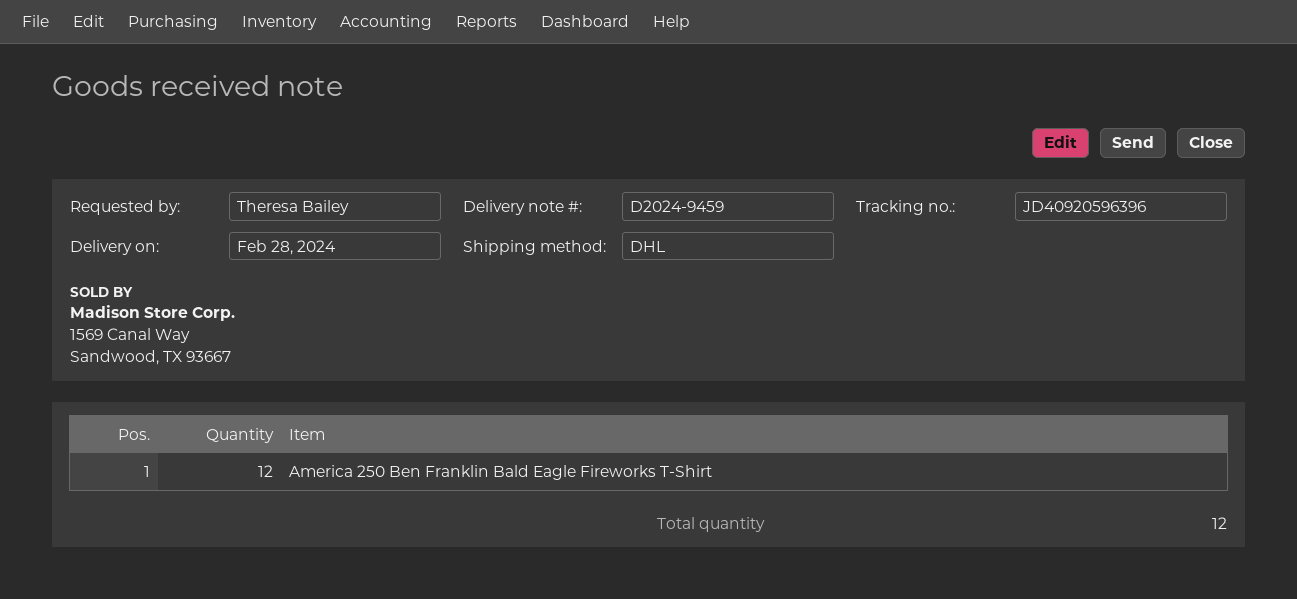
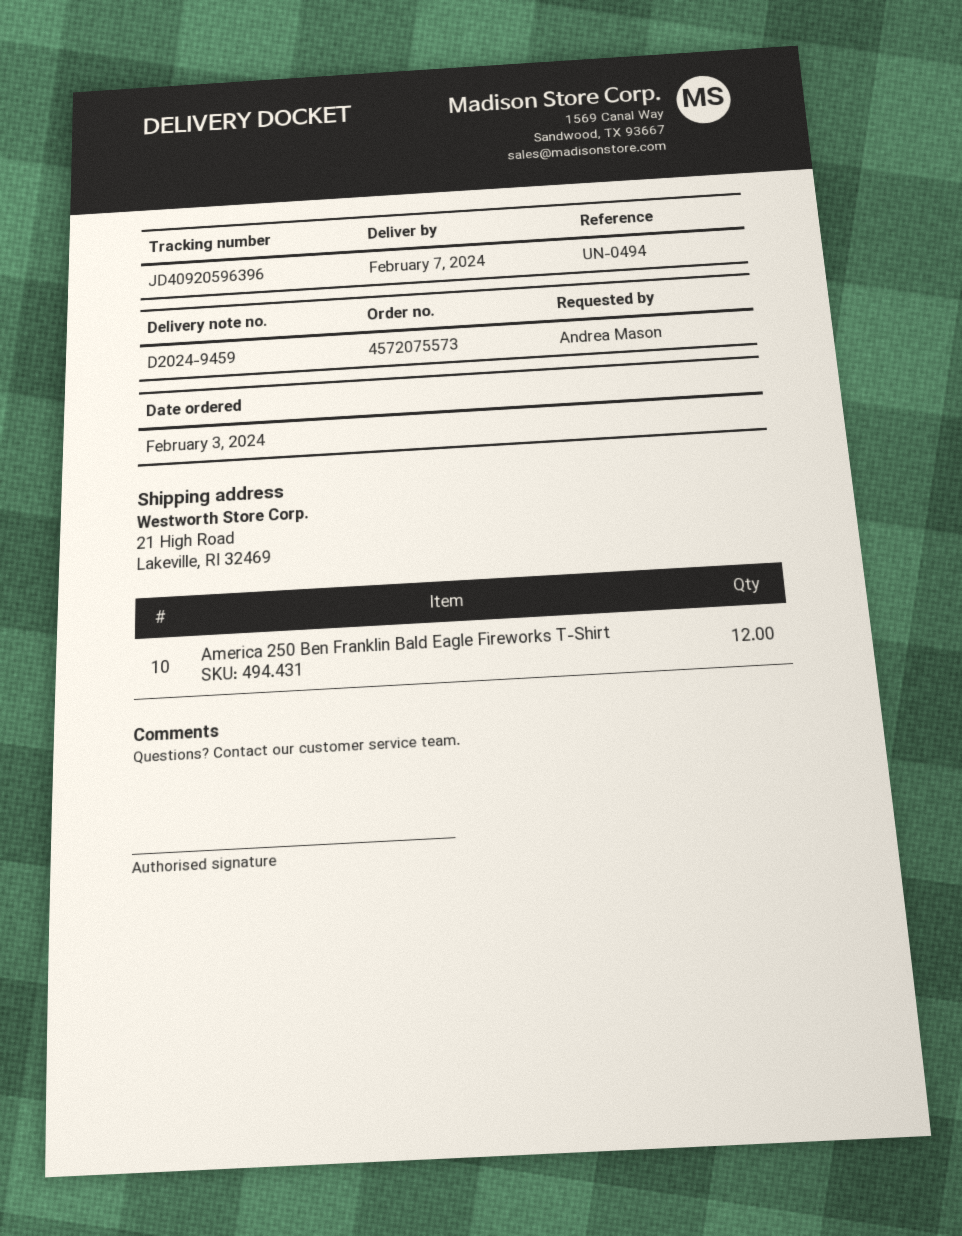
delivery date: 2024-02-28 -> 2024-02-07
ordered by: Theresa Bailey -> Andrea Mason

